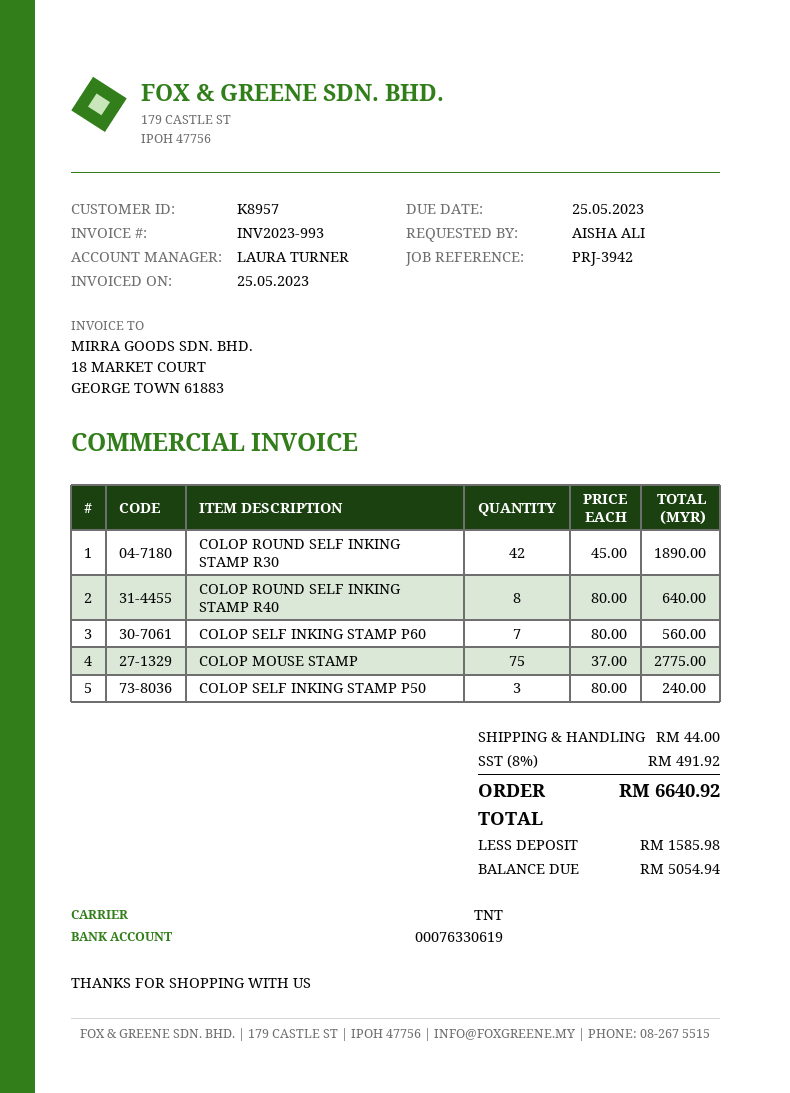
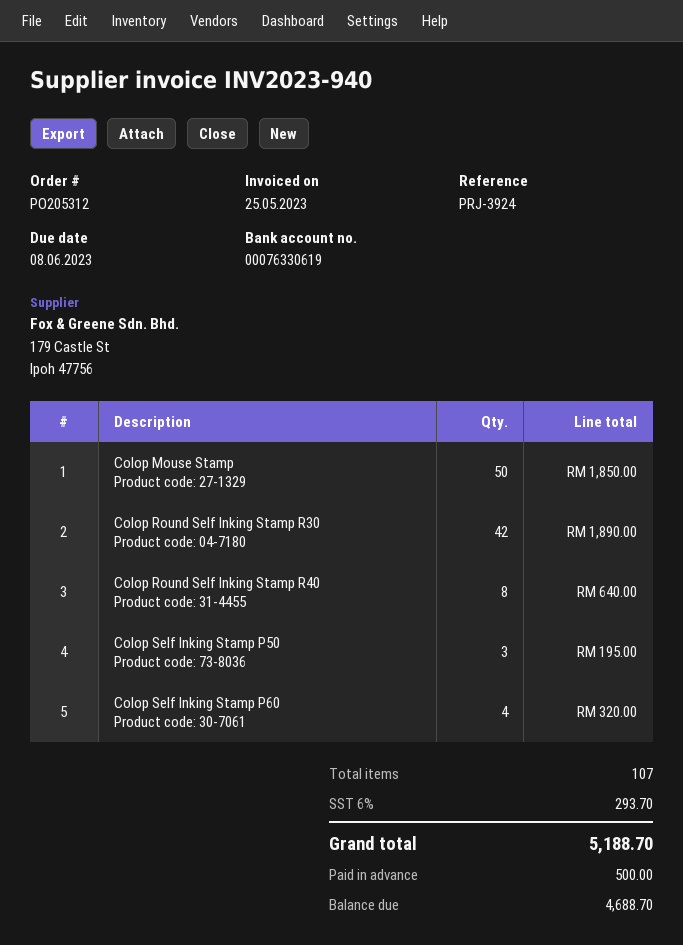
invoice number: INV2023-993 -> INV2023-940
due date: 2023-05-25 -> 2023-06-08
reference: PRJ-3942 -> PRJ-3924
COLOP SELF INKING STAMP P60: 7 for 560.00 -> 4 for 320.00
COLOP MOUSE STAMP: 75 for 2775.00 -> 50 for 1850.00
COLOP SELF INKING STAMP P50: 3 for 240.00 -> 3 for 195.00
shipping: 44.00 -> none
tax: 8% = 491.92 -> 6% = 293.70
total: 6640.92 -> 5188.70
deposit: 1585.98 -> 500.00
balance: 5054.94 -> 4688.70

